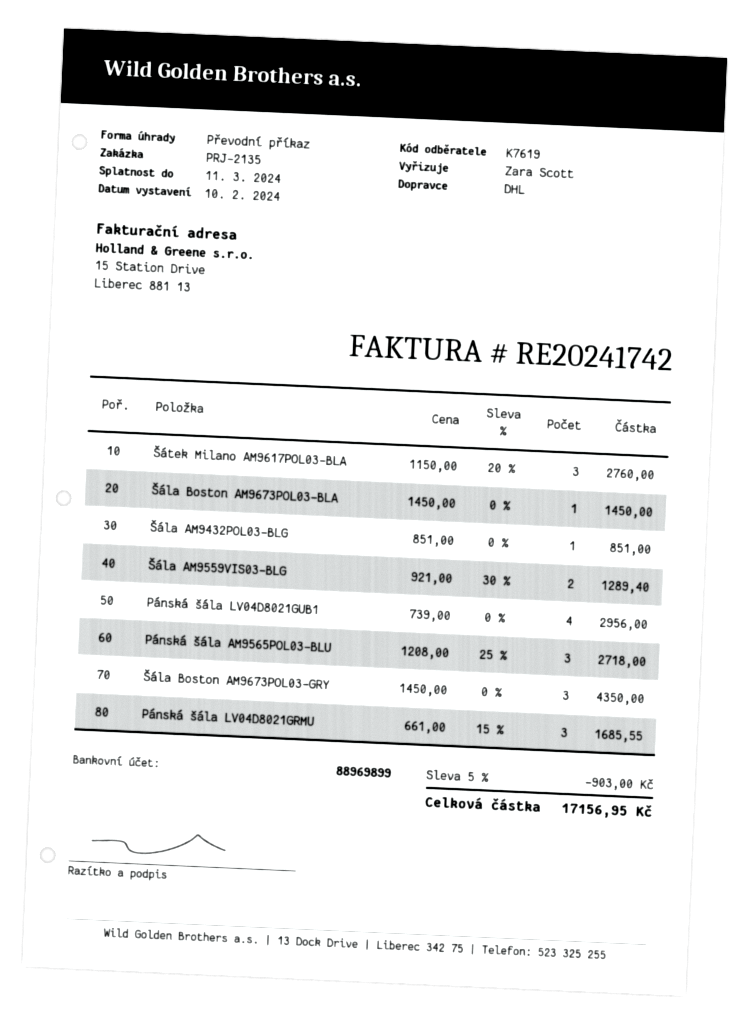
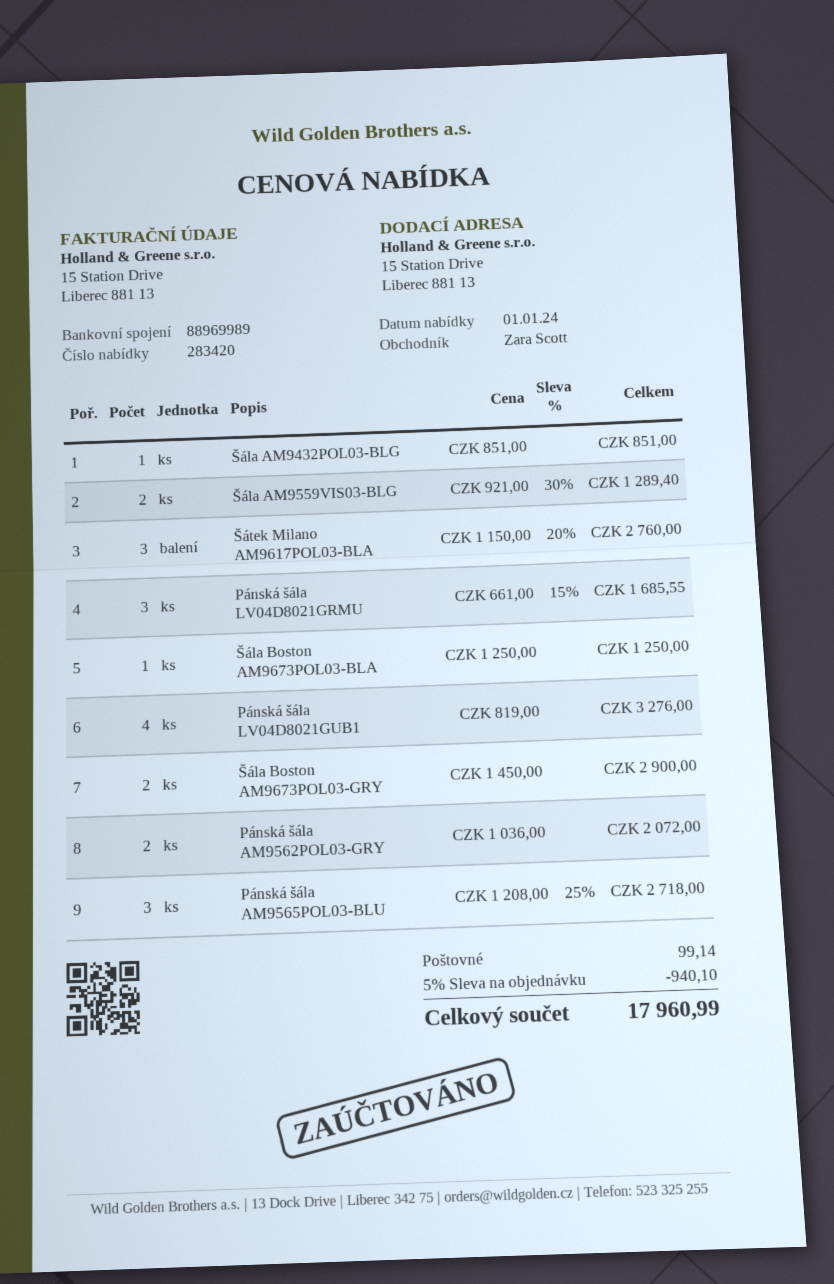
bank account: 88969899 -> 88969989
Šála Boston AM9673POL03-BLA: 1 x 1450.00 = 1450.00 -> 1 x 1250.00 = 1250.00
Pánská šála LV04D8021GUB1: 4 x 739.00 = 2956.00 -> 4 x 819.00 = 3276.00
Šála Boston AM9673POL03-GRY: 3 x 1450.00 = 4350.00 -> 2 x 1450.00 = 2900.00
Pánská šála AM9562POL03-GRY: none -> 2 x 1036.00 = 2072.00
discount: 5% = 903.00 -> 5% = 940.10
shipping: none -> 99.14
total: 17156.95 -> 17960.99

